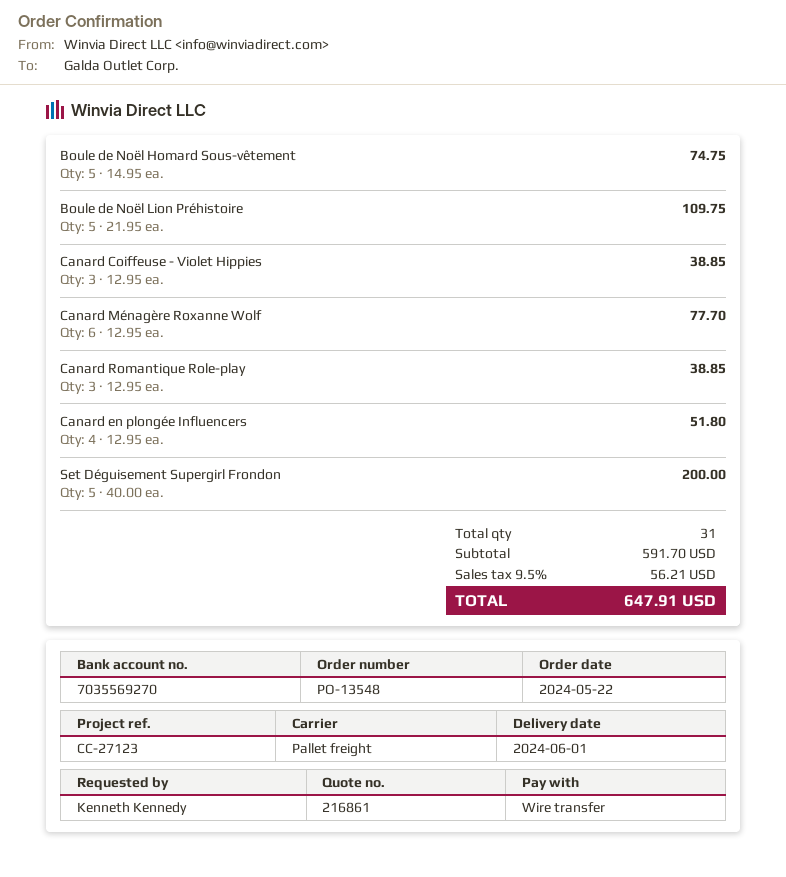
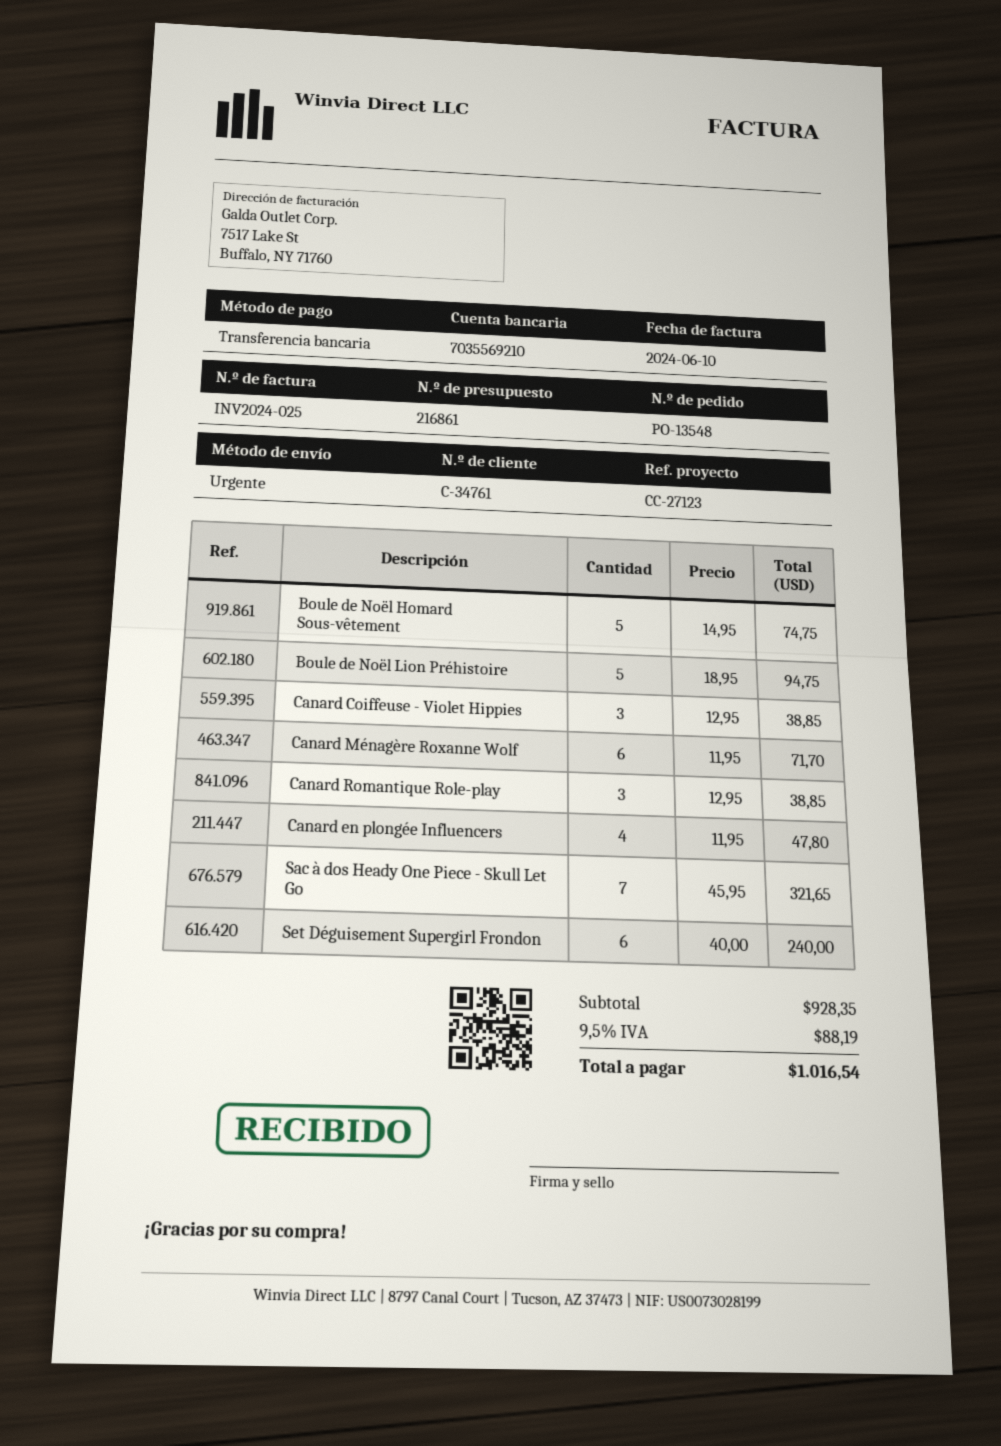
bank account: 7035569270 -> 7035569210
shipping method: pallet freight -> express
Boule de Noël Lion Préhistoire: 5 x 21.95 = 109.75 -> 5 x 18.95 = 94.75
Canard Ménagère Roxanne Wolf: 6 x 12.95 = 77.70 -> 6 x 11.95 = 71.70
Canard en plongée Influencers: 4 x 12.95 = 51.80 -> 4 x 11.95 = 47.80
Set Déguisement Supergirl Frondon: 5 x 40.00 = 200.00 -> 6 x 40.00 = 240.00
Sac à dos Heady One Piece - Skull Let Go: none -> 7 x 45.95 = 321.65
subtotal: 591.70 -> 928.35
tax: 9.5% = 56.21 -> 9.5% = 88.19
total: 647.91 -> 1016.54

